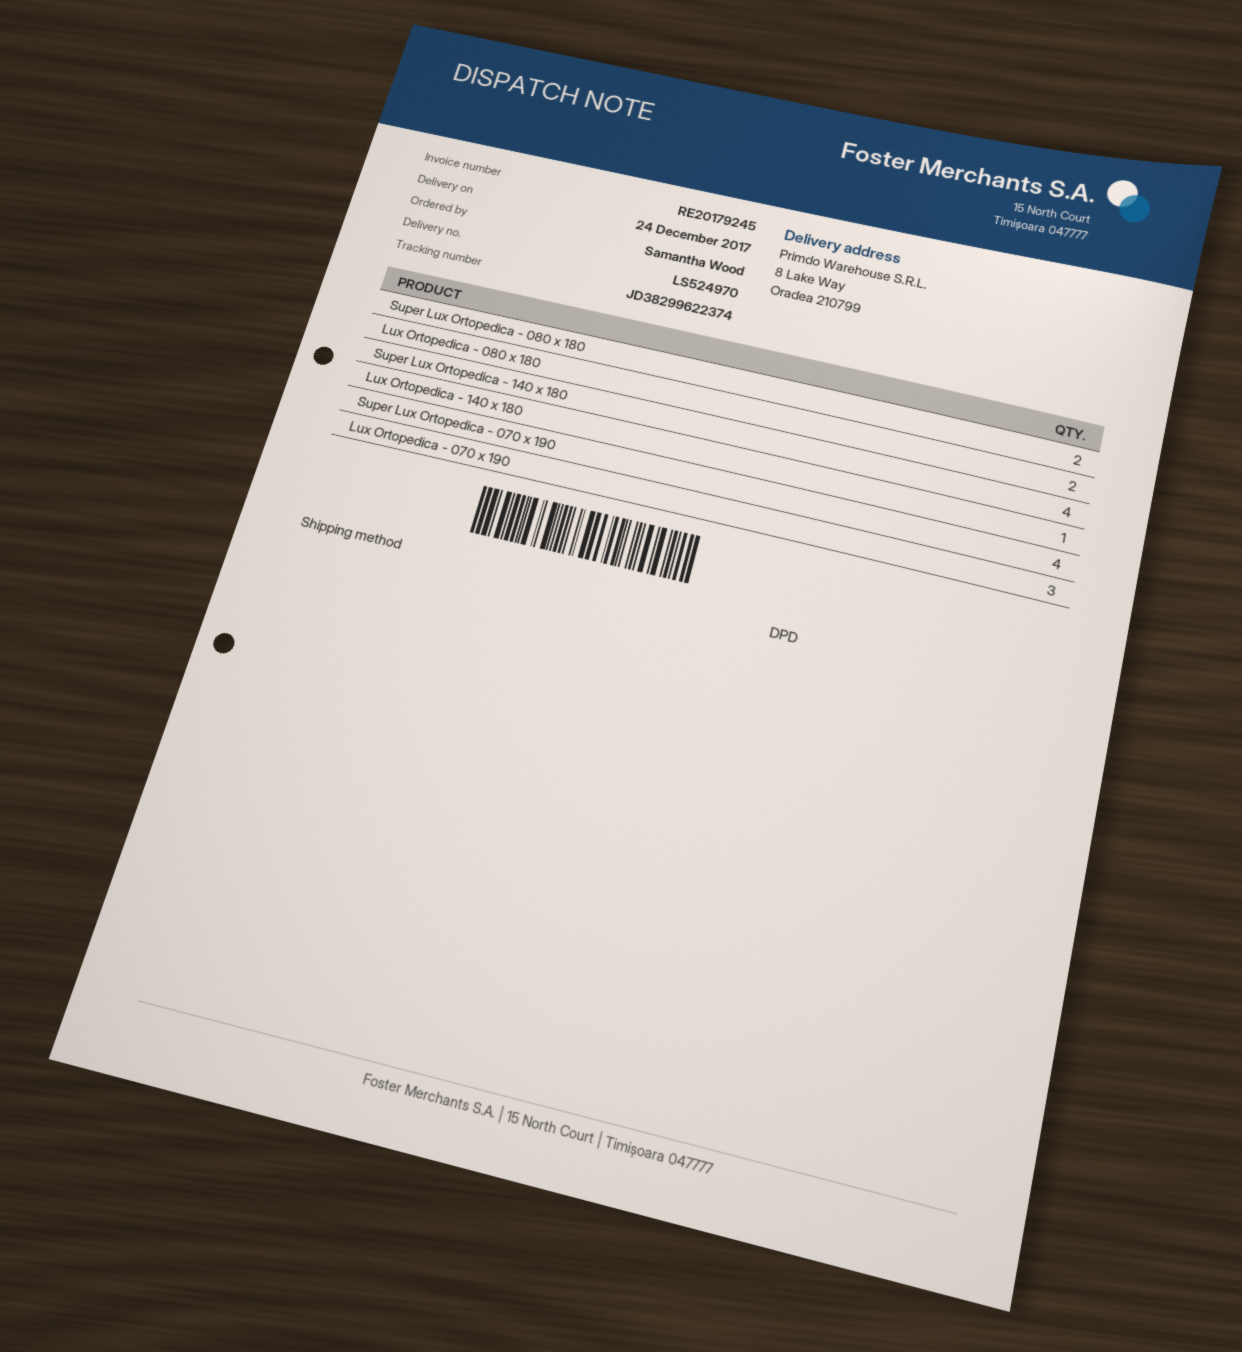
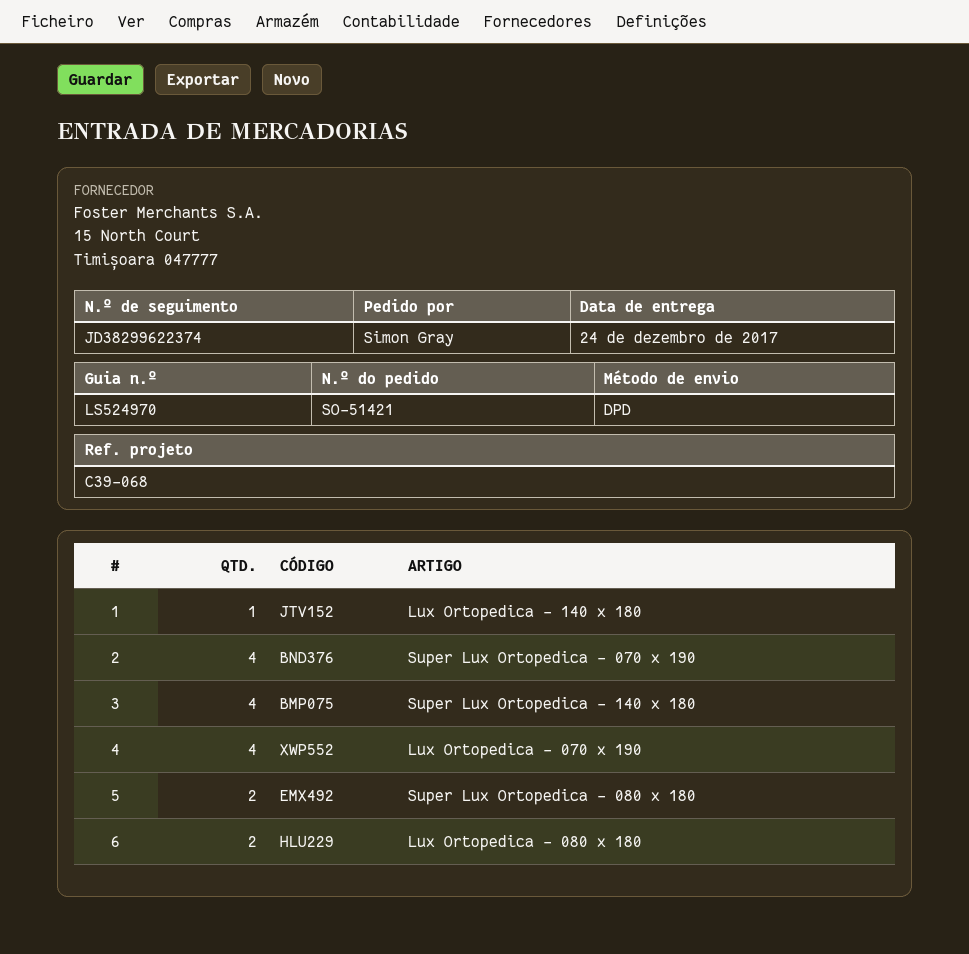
ordered by: Samantha Wood -> Simon Gray
Lux Ortopedica - 070 x 190: 3 -> 4

